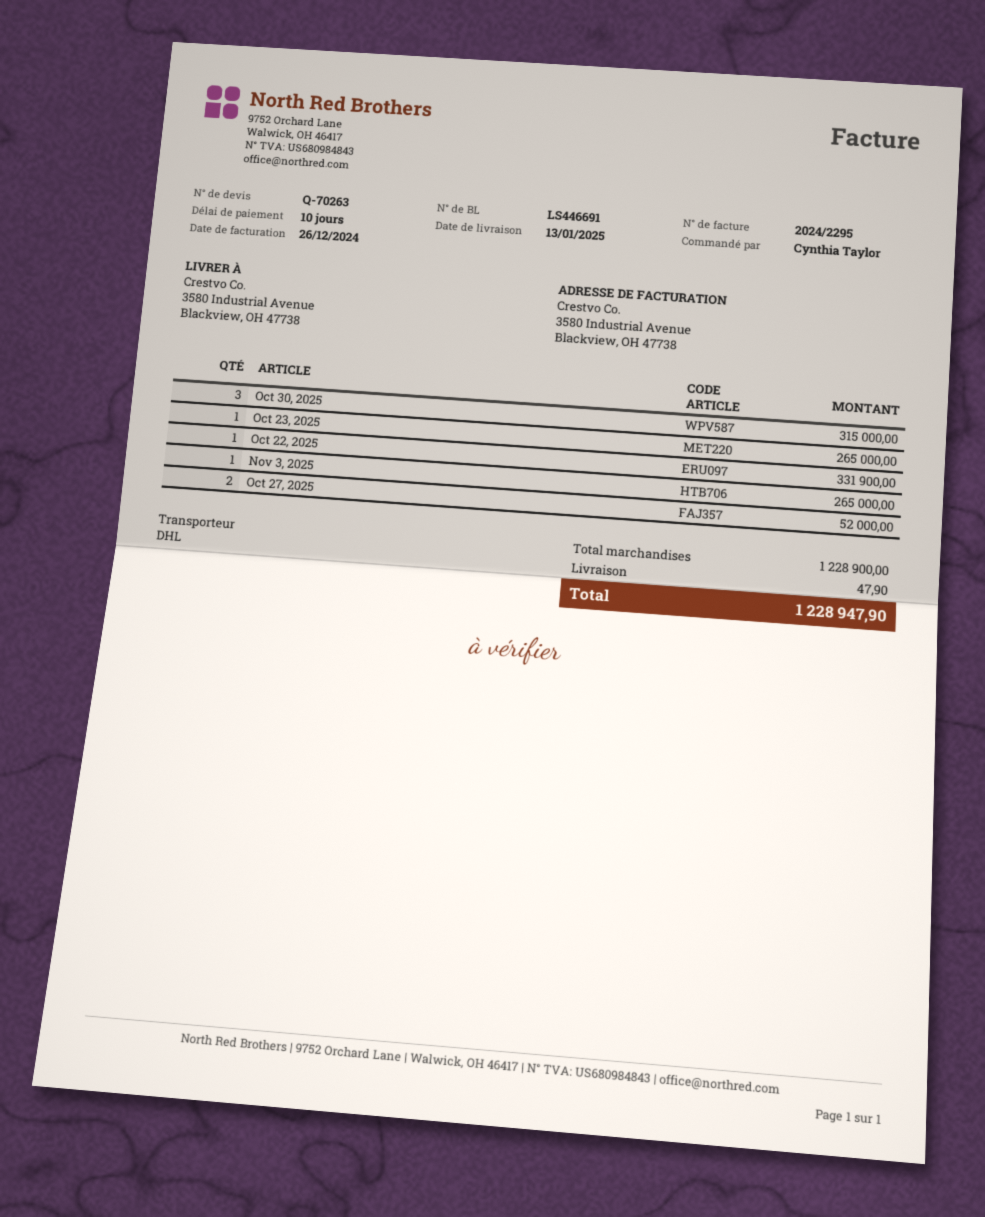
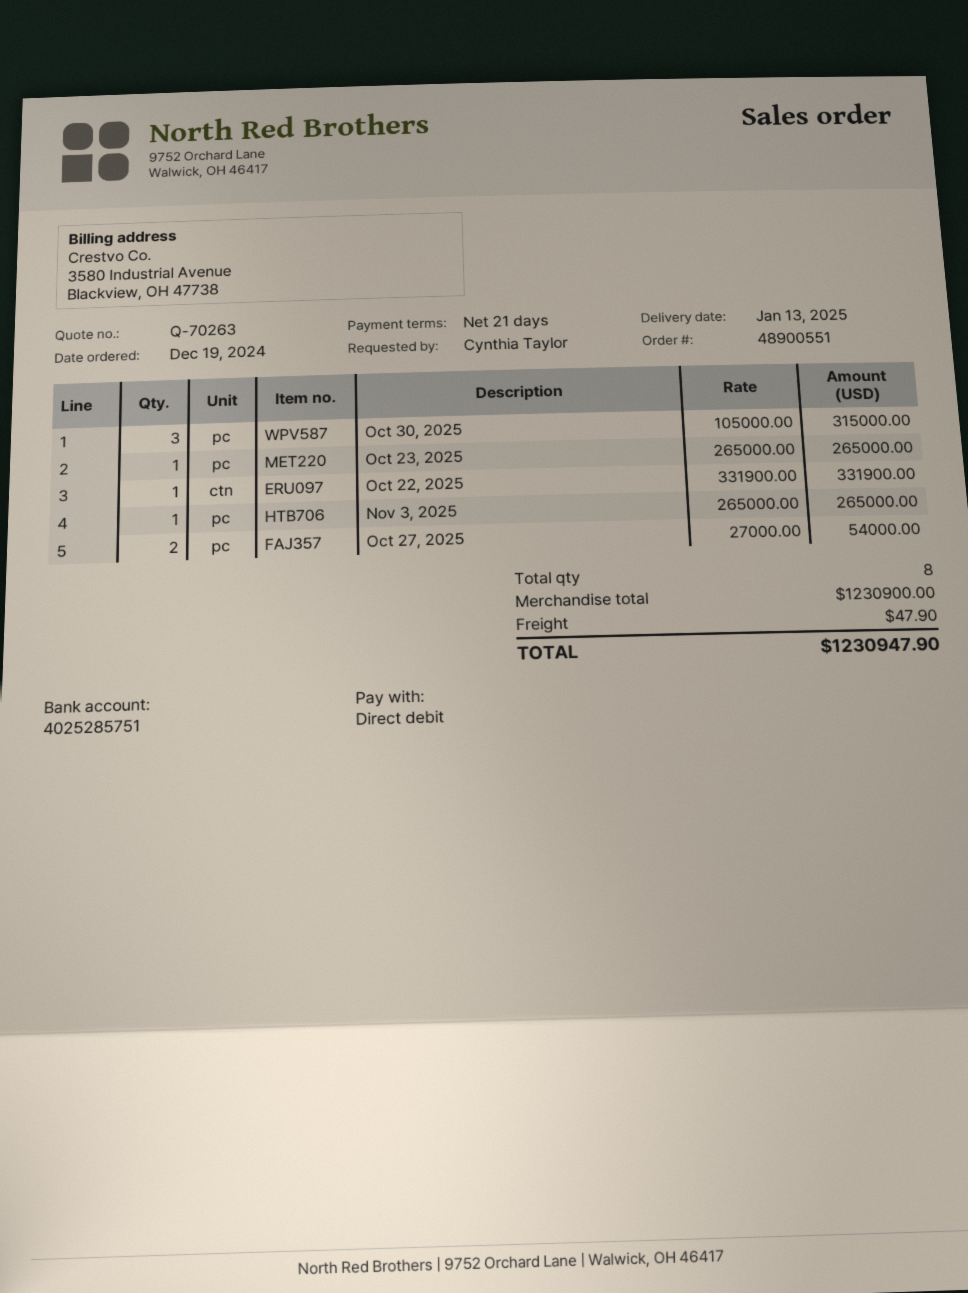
payment terms: 10 days -> 21 days
Oct 27, 2025: 2 for 52000.00 -> 2 for 54000.00
subtotal: 1228900.00 -> 1230900.00
total: 1228947.90 -> 1230947.90

